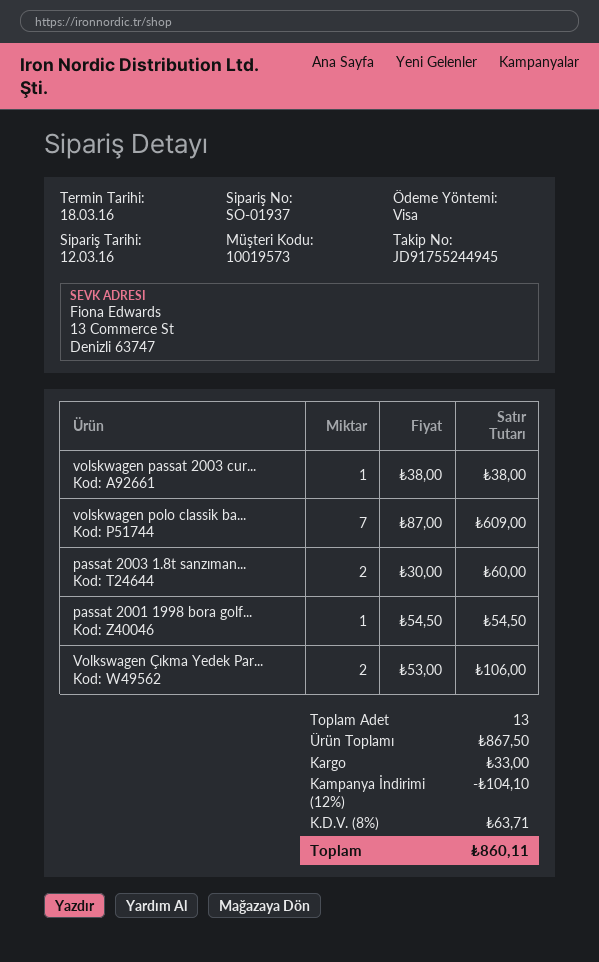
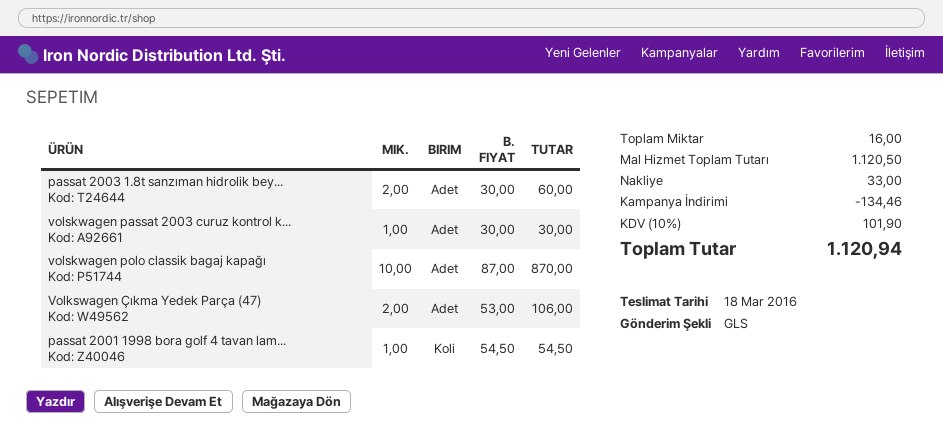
volskwagen passat 2003 cur...: 1 x 38.00 = 38.00 -> 1 x 30.00 = 30.00
volskwagen polo classik ba...: 7 x 87.00 = 609.00 -> 10 x 87.00 = 870.00
total quantity: 13 -> 16
subtotal: 867.50 -> 1120.50
discount: 104.10 -> 134.46
tax: 8% = 63.71 -> 10% = 101.90
total: 860.11 -> 1120.94

